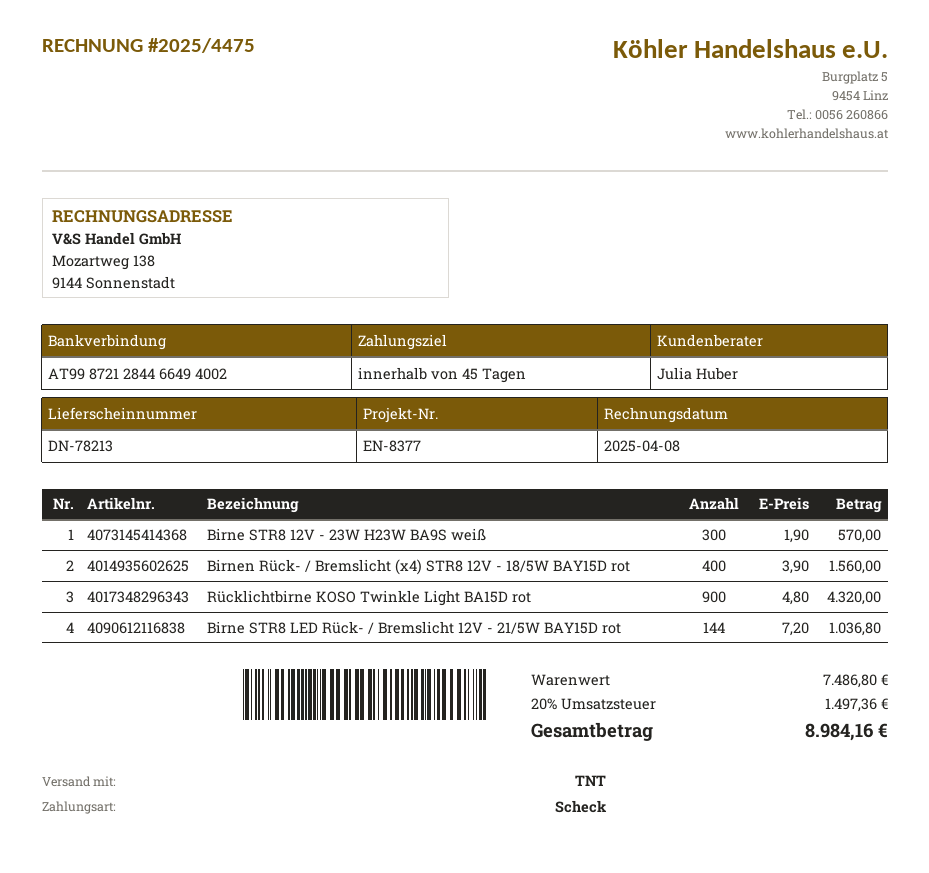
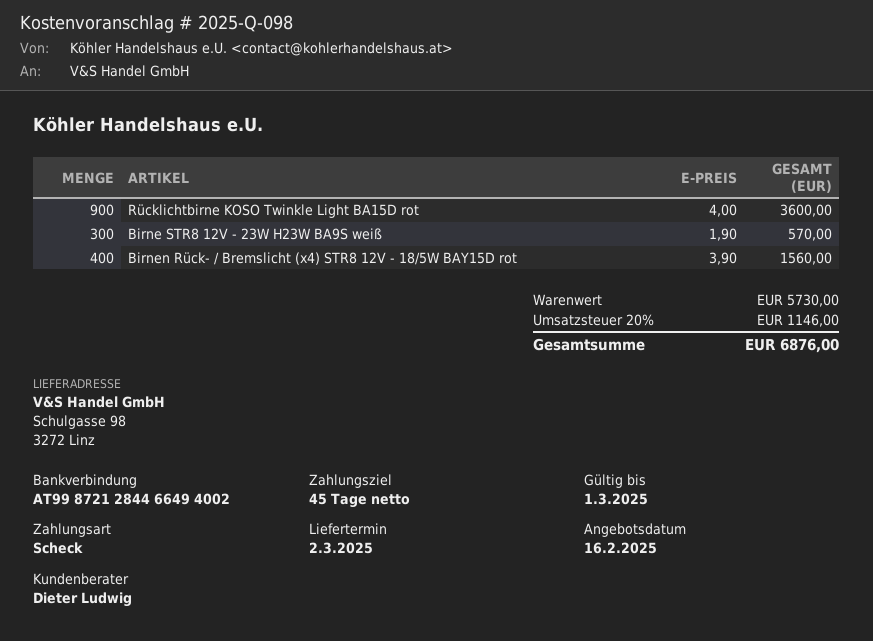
sales rep: Julia Huber -> Dieter Ludwig
Rücklichtbirne KOSO Twinkle Light BA15D rot: 900 x 4.80 = 4320.00 -> 900 x 4.00 = 3600.00
Birne STR8 LED Rück- / Bremslicht 12V - 21/5W BAY15D rot: 144 x 7.20 = 1036.80 -> none
subtotal: 7486.80 -> 5730.00
tax: 20% = 1497.36 -> 20% = 1146.00
total: 8984.16 -> 6876.00

